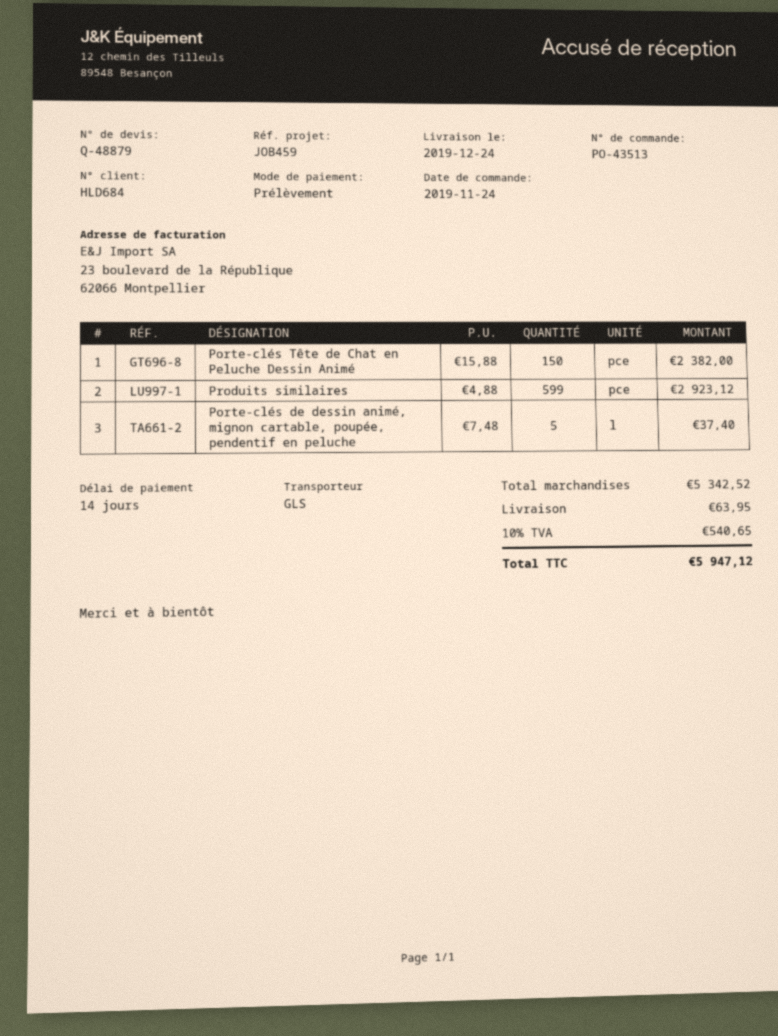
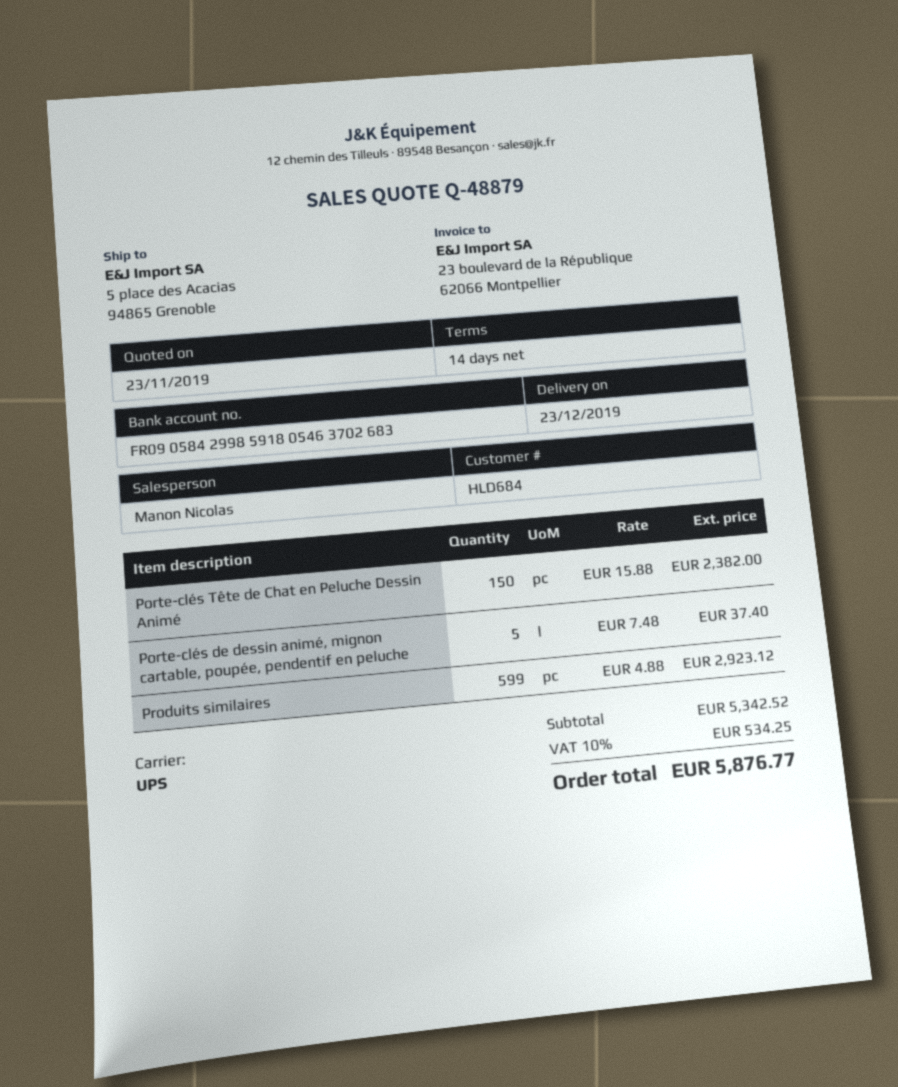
delivery date: 2019-12-24 -> 2019-12-23
shipping method: GLS -> UPS
shipping: 63.95 -> none
tax: 10% = 540.65 -> 10% = 534.25
total: 5947.12 -> 5876.77

